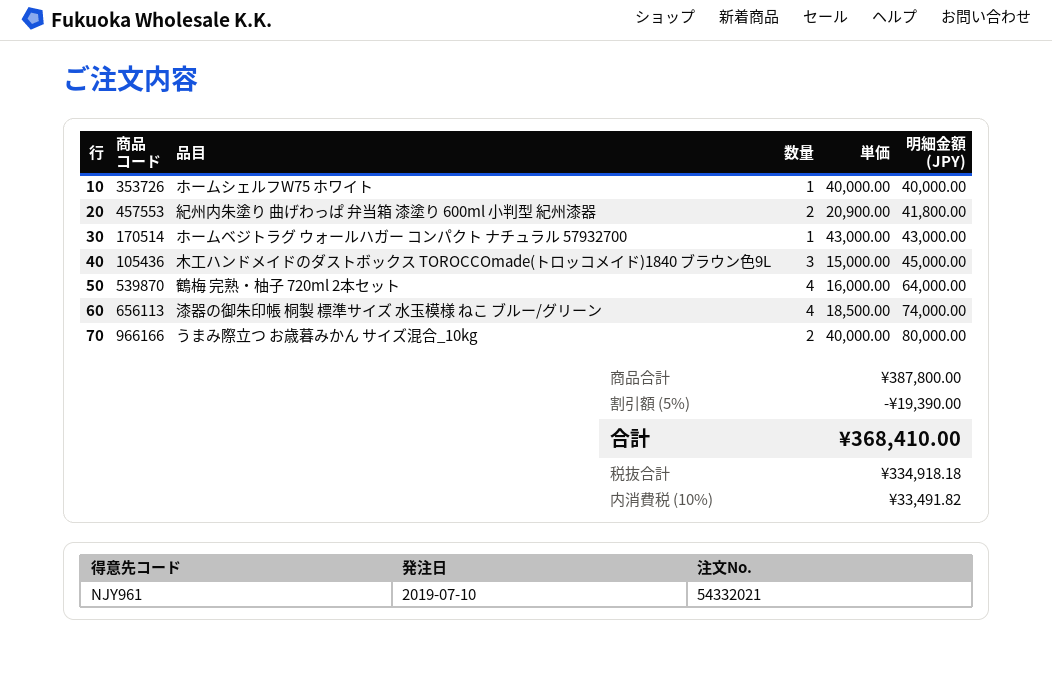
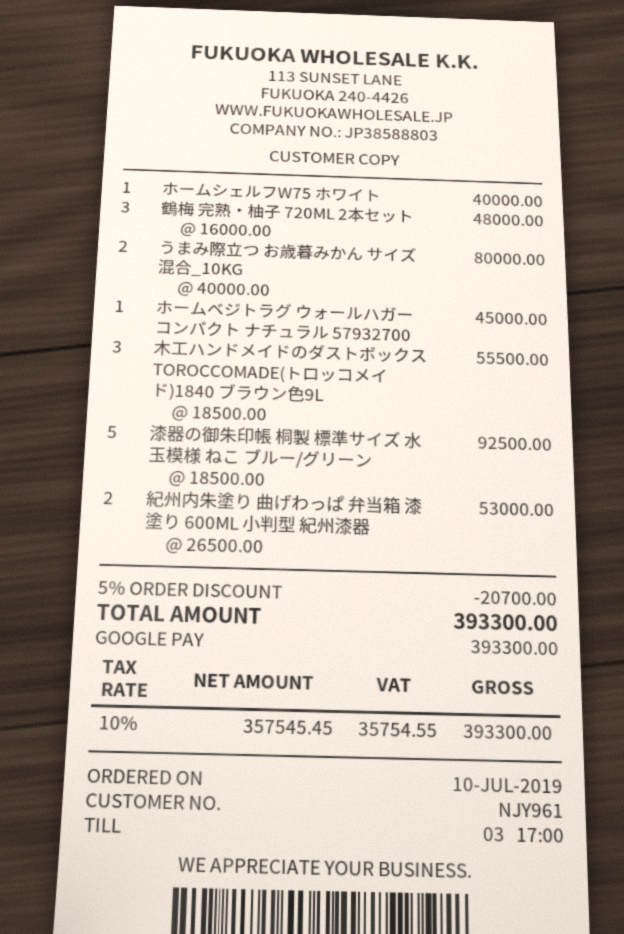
紀州内朱塗り 曲げわっぱ 弁当箱 漆塗り 600ml 小判型 紀州漆器: 2 x 20900.00 = 41800.00 -> 2 x 26500.00 = 53000.00
ホームベジトラグ ウォールハガー コンパクト ナチュラル 57932700: 1 x 43000.00 = 43000.00 -> 1 x 45000.00 = 45000.00
木工ハンドメイドのダストボックス TOROCCOmade(トロッコメイド)1840 ブラウン色9L: 3 x 15000.00 = 45000.00 -> 3 x 18500.00 = 55500.00
鶴梅 完熟・柚子 720ml 2本セット: 4 x 16000.00 = 64000.00 -> 3 x 16000.00 = 48000.00
漆器の御朱印帳 桐製 標準サイズ 水玉模様 ねこ ブルー/グリーン: 4 x 18500.00 = 74000.00 -> 5 x 18500.00 = 92500.00
discount: 5% = 19390.00 -> 5% = 20700.00
net: 334918.18 -> 357545.45
tax: 10% = 33491.82 -> 10% = 35754.55
total: 368410.00 -> 393300.00

